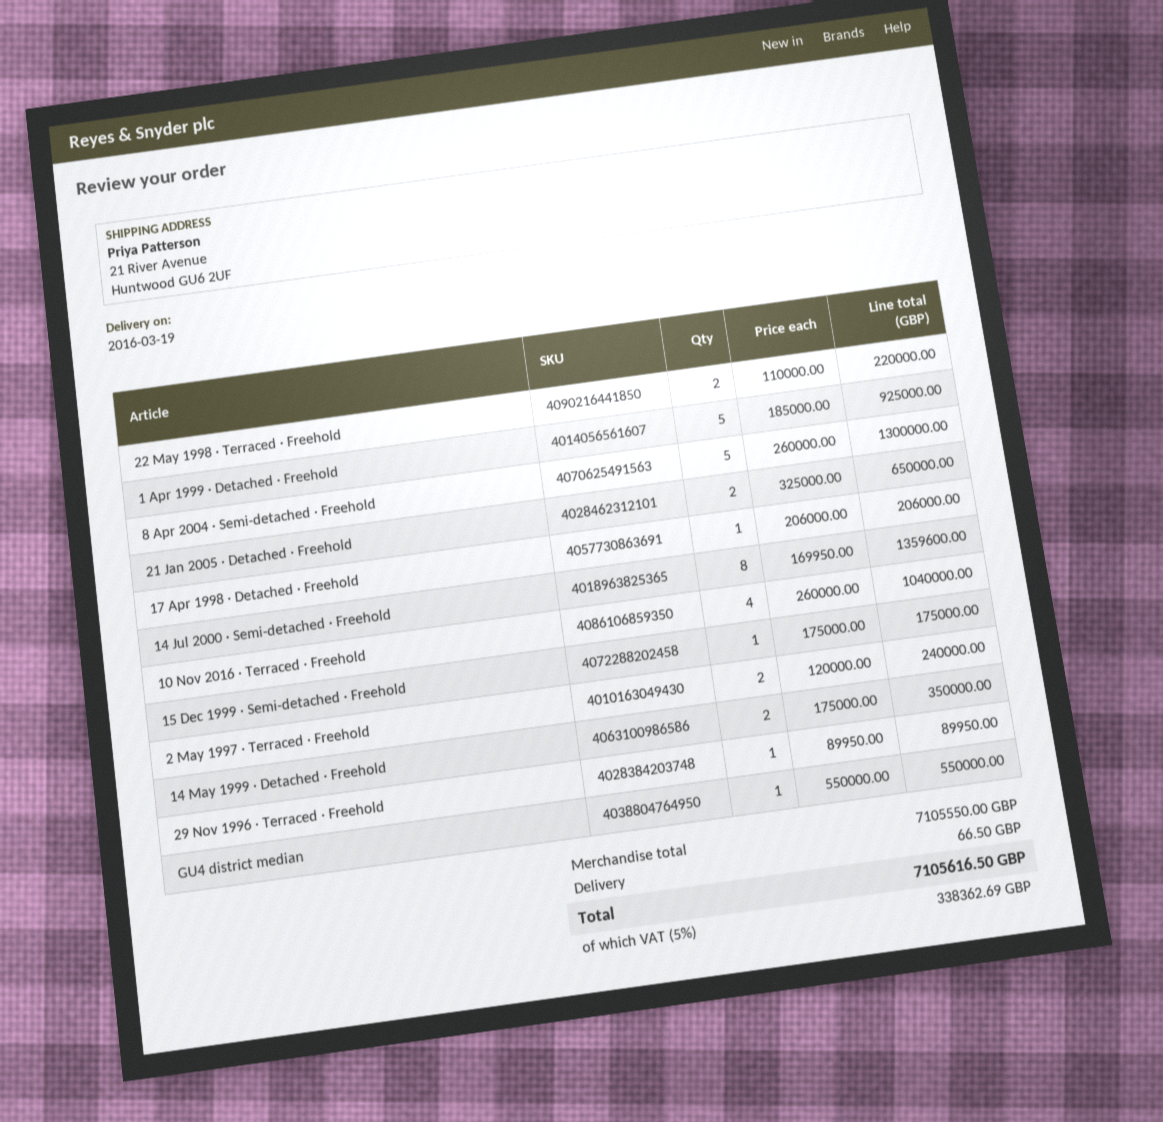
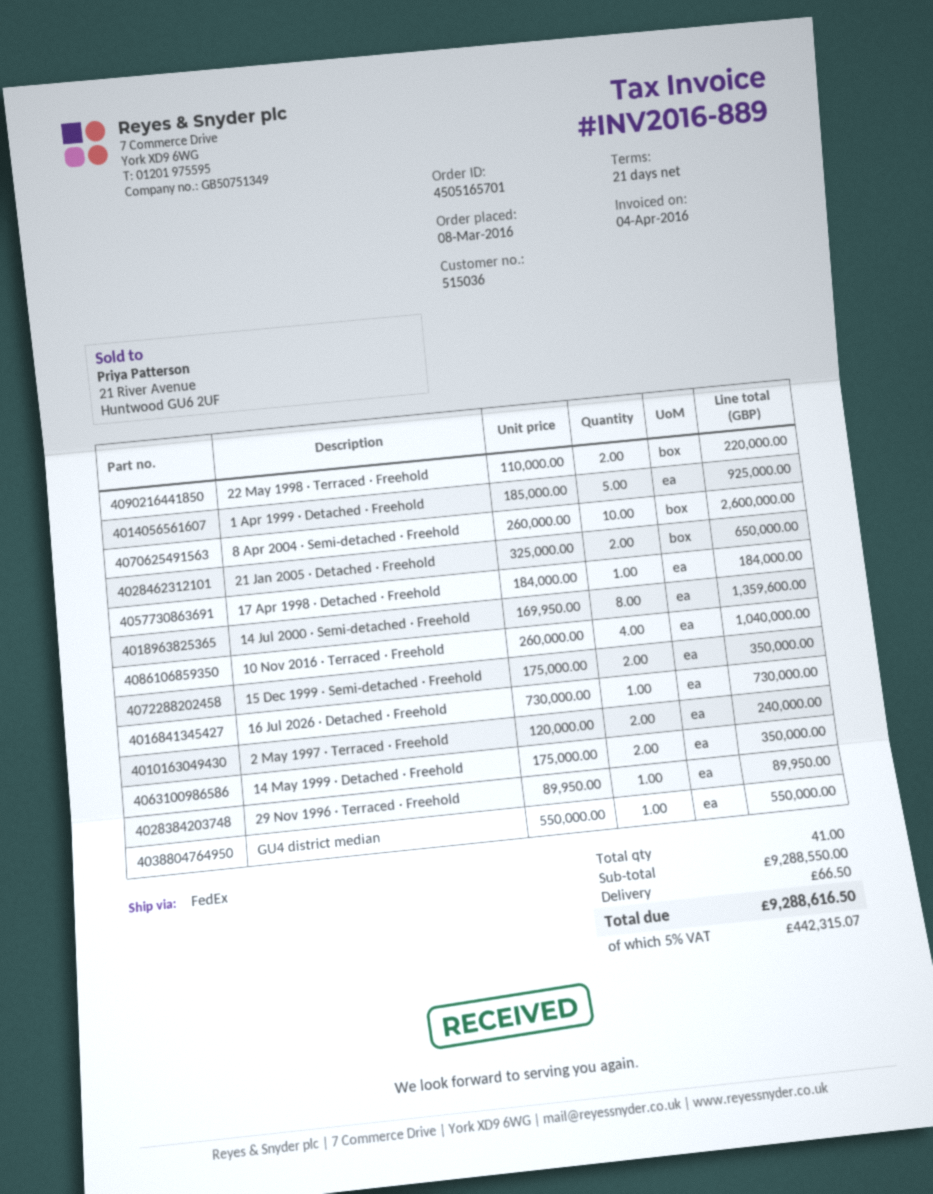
8 Apr 2004 · Semi-detached · Freehold: 5 x 260000.00 = 1300000.00 -> 10 x 260000.00 = 2600000.00
17 Apr 1998 · Detached · Freehold: 1 x 206000.00 = 206000.00 -> 1 x 184000.00 = 184000.00
15 Dec 1999 · Semi-detached · Freehold: 1 x 175000.00 = 175000.00 -> 2 x 175000.00 = 350000.00
16 Jul 2026 · Detached · Freehold: none -> 1 x 730000.00 = 730000.00
subtotal: 7105550.00 -> 9288550.00
tax: 5% = 338362.69 -> 5% = 442315.07
total: 7105616.50 -> 9288616.50

